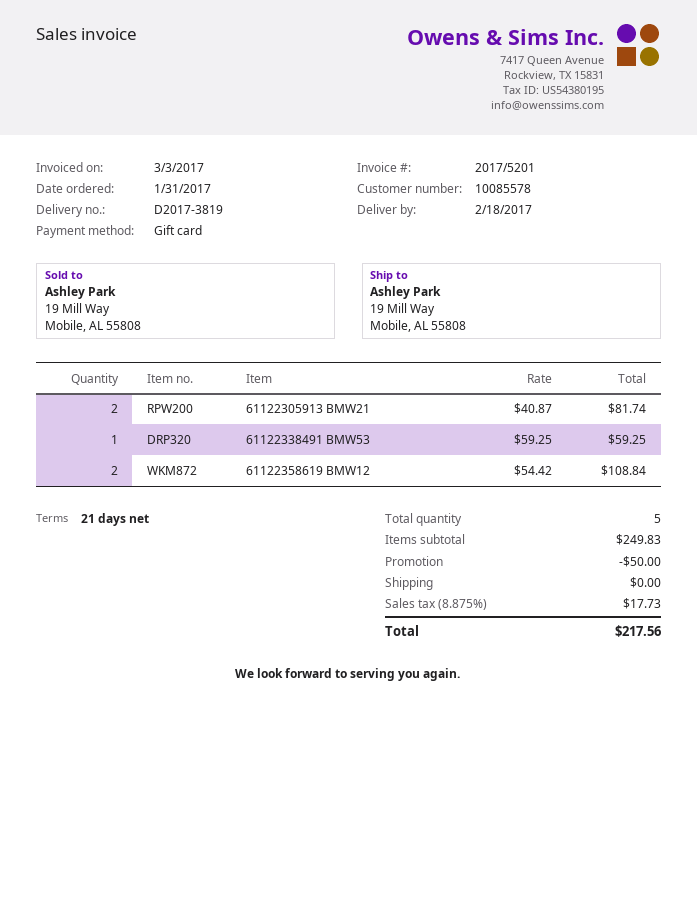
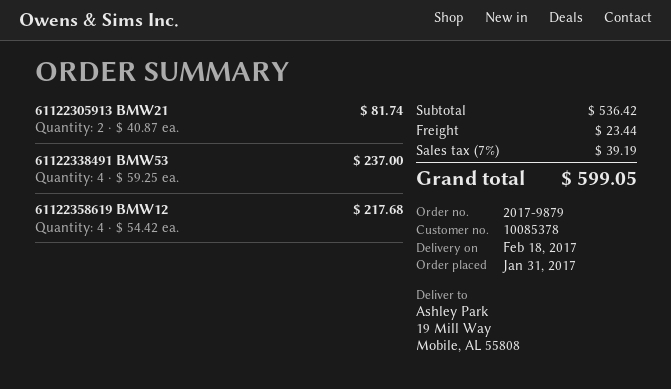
customer number: 10085578 -> 10085378
61122338491 BMW53: 1 x 59.25 = 59.25 -> 4 x 59.25 = 237.00
61122358619 BMW12: 2 x 54.42 = 108.84 -> 4 x 54.42 = 217.68
subtotal: 249.83 -> 536.42
discount: 50.00 -> none
shipping: 0.00 -> 23.44
tax: 8.875% = 17.73 -> 7% = 39.19
total: 217.56 -> 599.05

